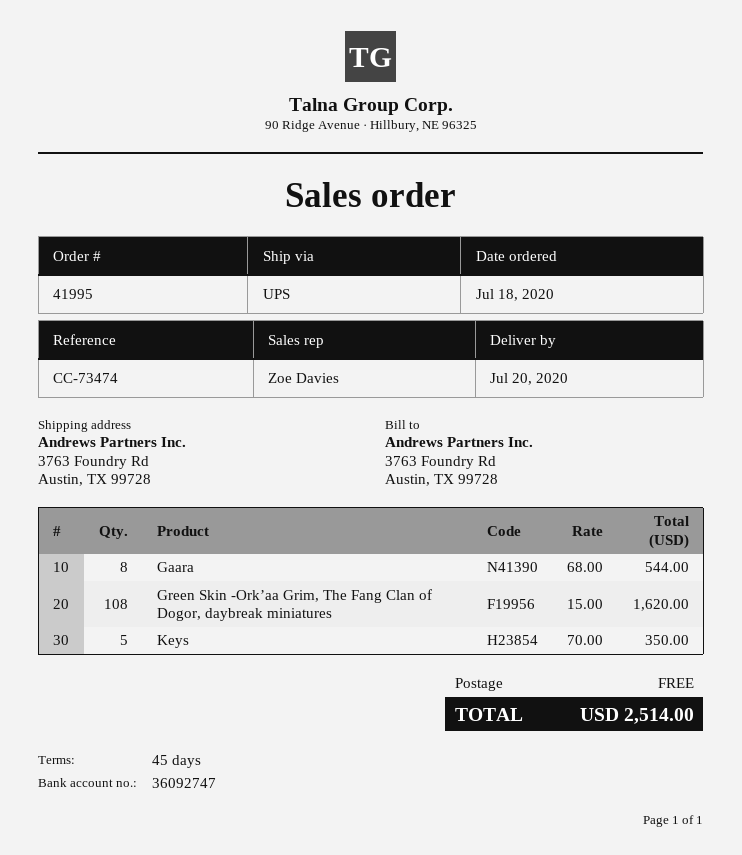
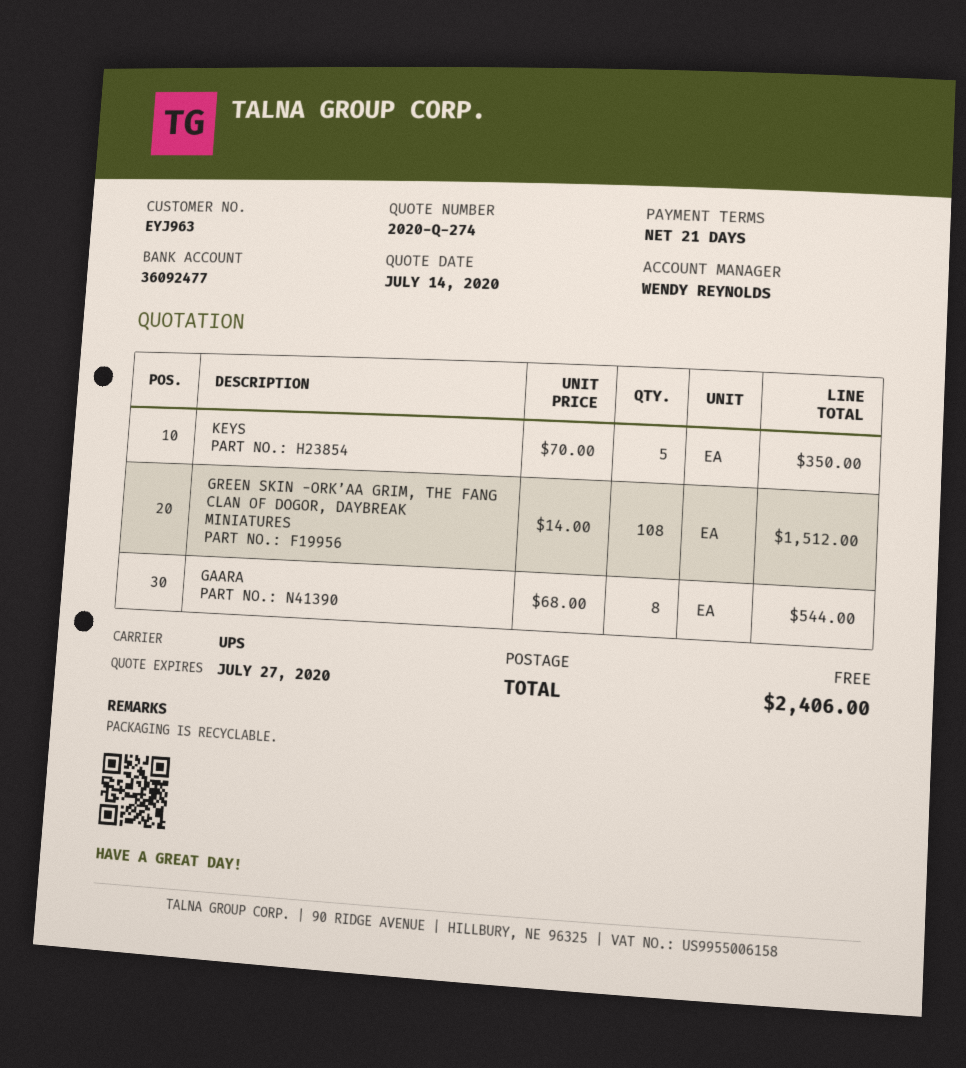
payment terms: 45 days -> 21 days
sales rep: Zoe Davies -> WENDY REYNOLDS
bank account: 36092747 -> 36092477
Green Skin -Ork’aa Grim, The Fang Clan of Dogor, daybreak miniatures: 108 x 15.00 = 1620.00 -> 108 x 14.00 = 1512.00
total: 2514.00 -> 2406.00

